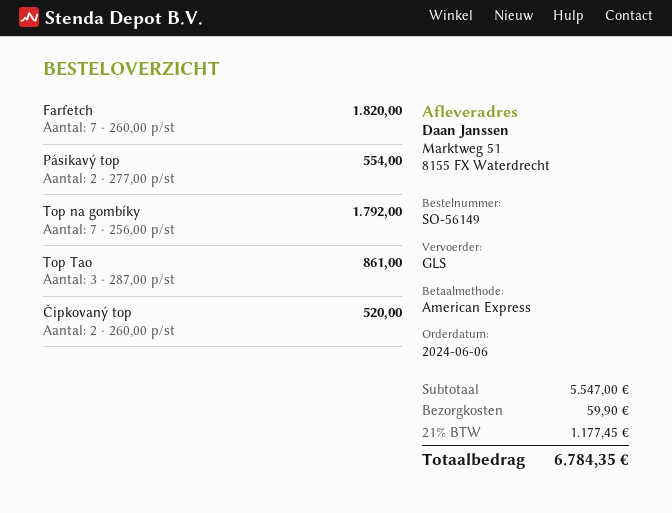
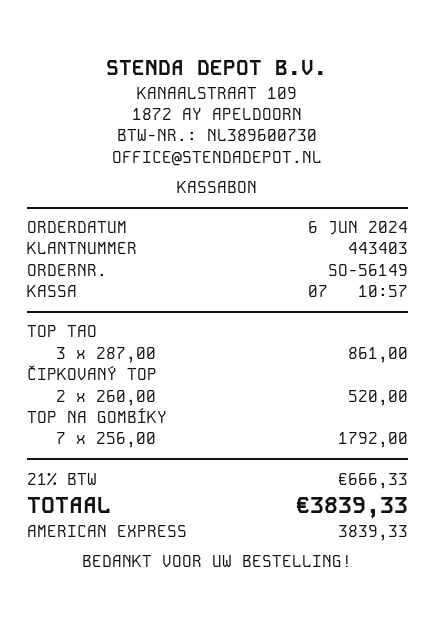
Farfetch: 7 x 260.00 = 1820.00 -> none
Pásikavý top: 2 x 277.00 = 554.00 -> none
shipping: 59.90 -> none
tax: 21% = 1177.45 -> 21% = 666.33
total: 6784.35 -> 3839.33

